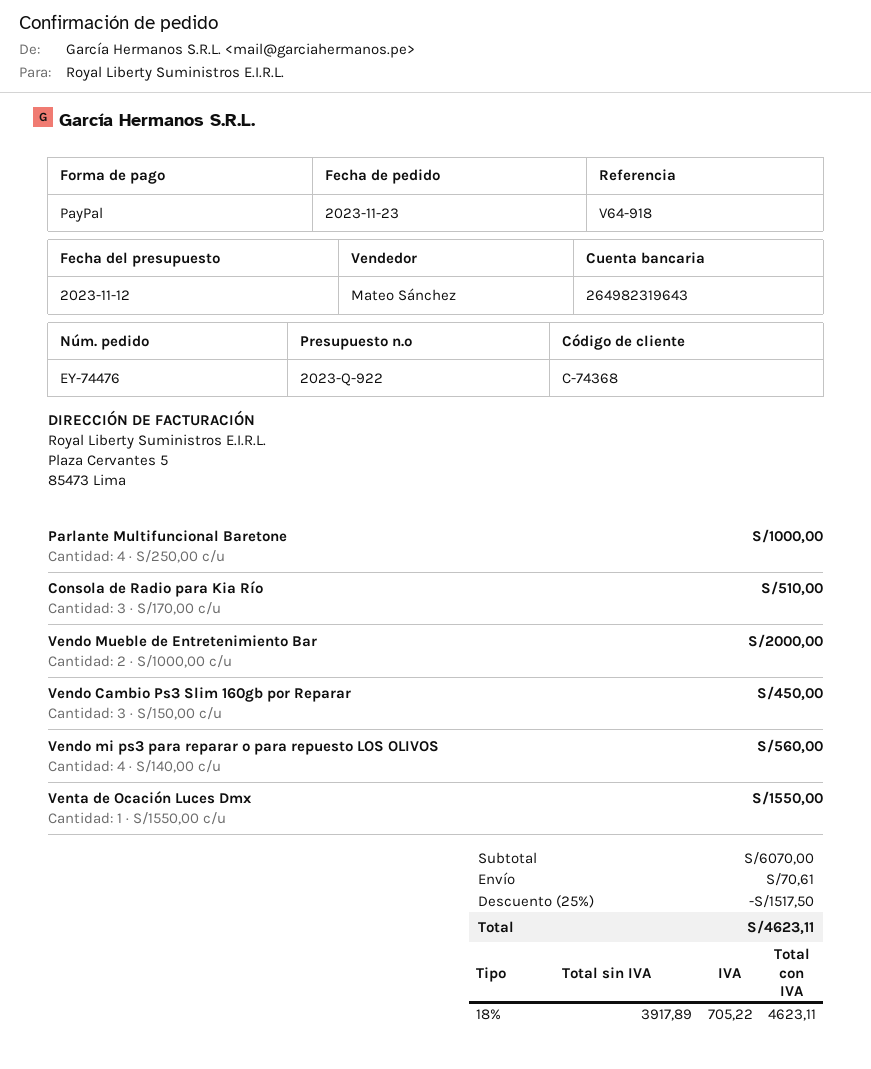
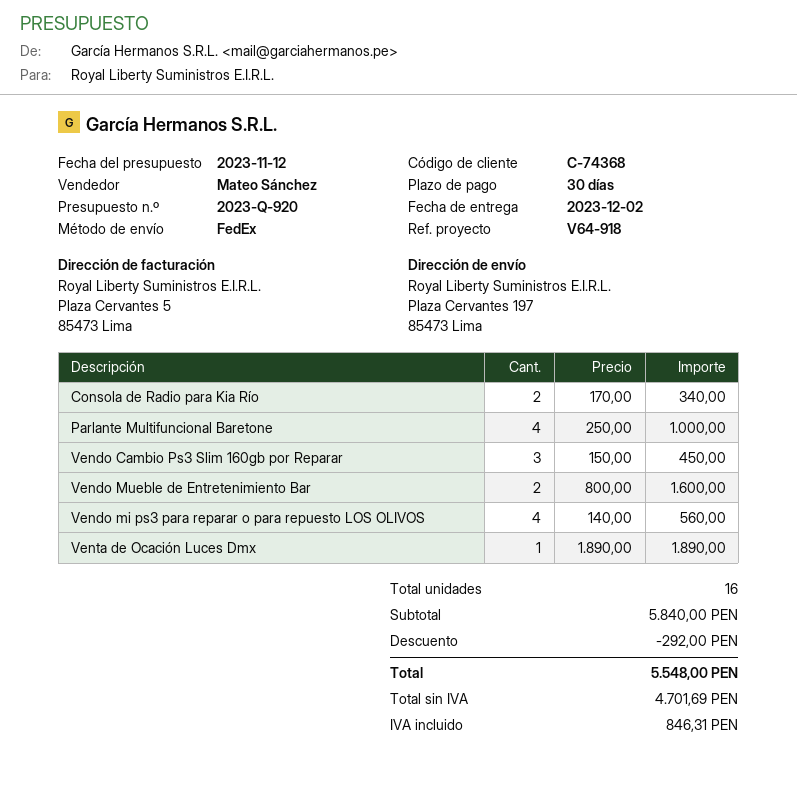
quote number: 2023-Q-922 -> 2023-Q-920
Consola de Radio para Kia Río: 3 x 170.00 = 510.00 -> 2 x 170.00 = 340.00
Vendo Mueble de Entretenimiento Bar: 2 x 1000.00 = 2000.00 -> 2 x 800.00 = 1600.00
Venta de Ocación Luces Dmx: 1 x 1550.00 = 1550.00 -> 1 x 1890.00 = 1890.00
subtotal: 6070.00 -> 5840.00
discount: 1517.50 -> 292.00
shipping: 70.61 -> none
net: 3917.89 -> 4701.69
tax: 705.22 -> 846.31
total: 4623.11 -> 5548.00

